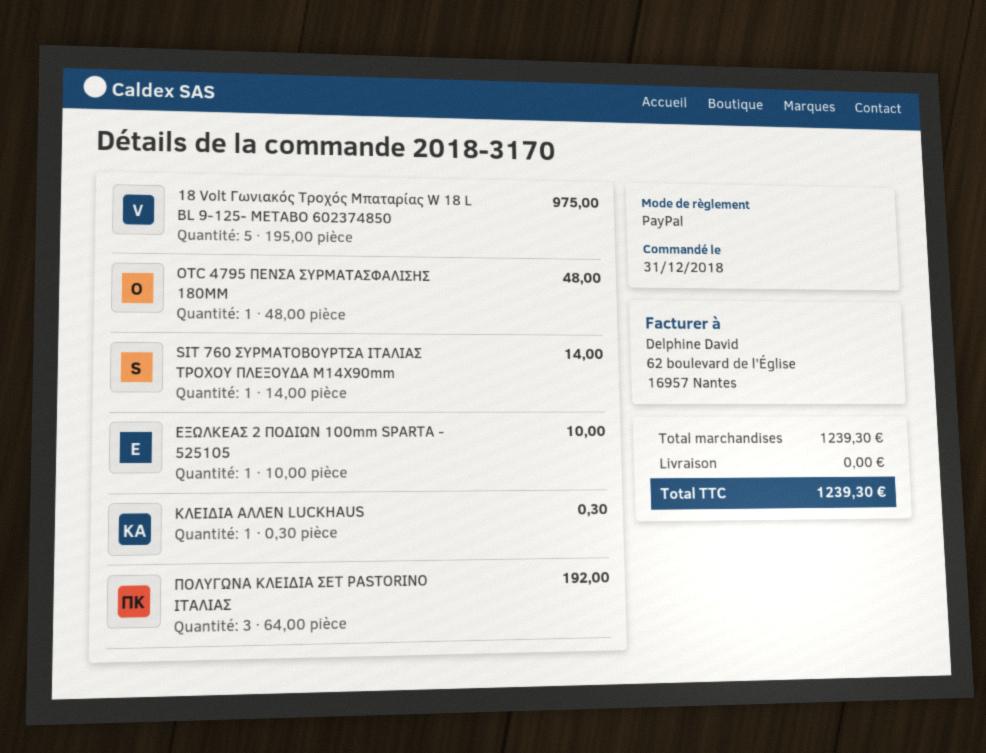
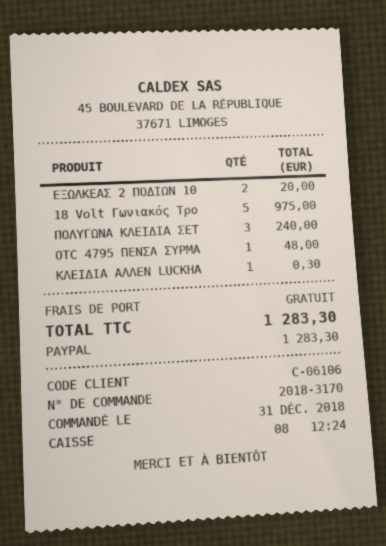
SIT 760 ΣΥΡΜΑΤΟΒΟΥΡΤΣΑ ΙΤΑΛΙΑΣ ΤΡΟΧΟΥ ΠΛΕΞΟΥΔΑ M14X90mm: 1 for 14.00 -> none
ΕΞΩΛΚΕΑΣ 2 ΠΟΔΙΩΝ 100mm SPARTA - 525105: 1 for 10.00 -> 2 for 20.00
ΠΟΛΥΓΩΝΑ ΚΛΕΙΔΙΑ ΣΕΤ PASTORINO ΙΤΑΛΙΑΣ: 3 for 192.00 -> 3 for 240.00
total: 1239.30 -> 1283.30

